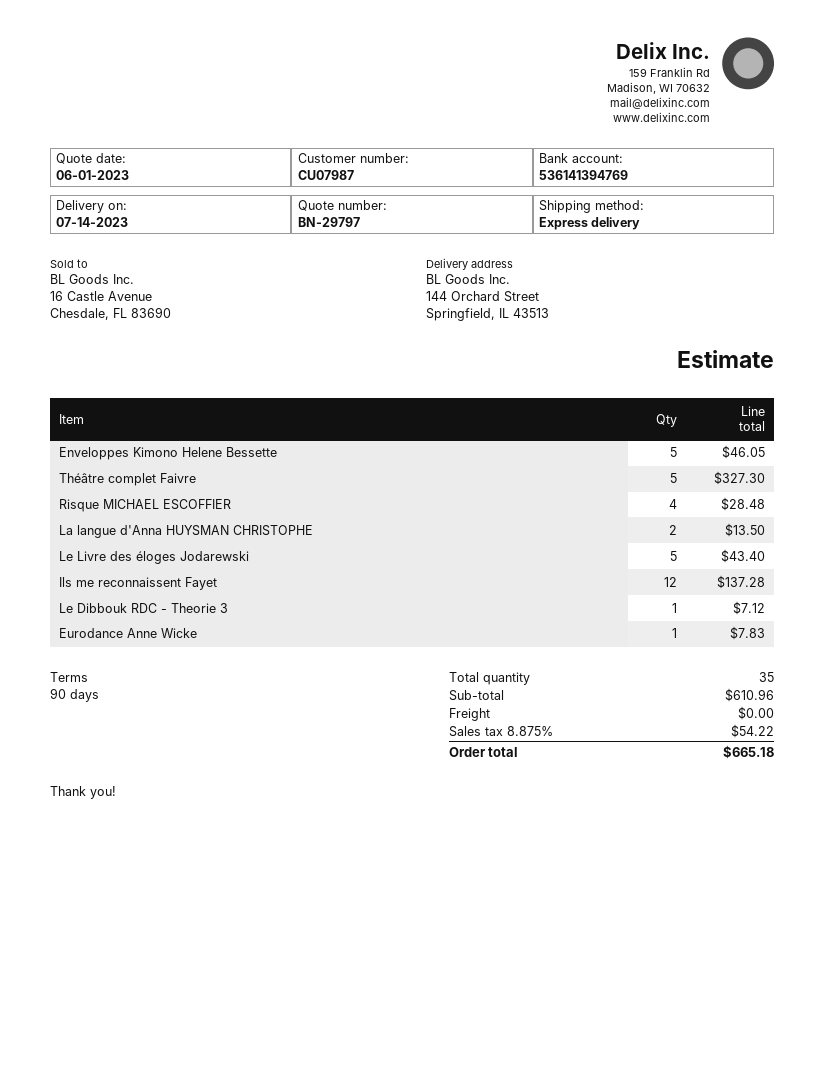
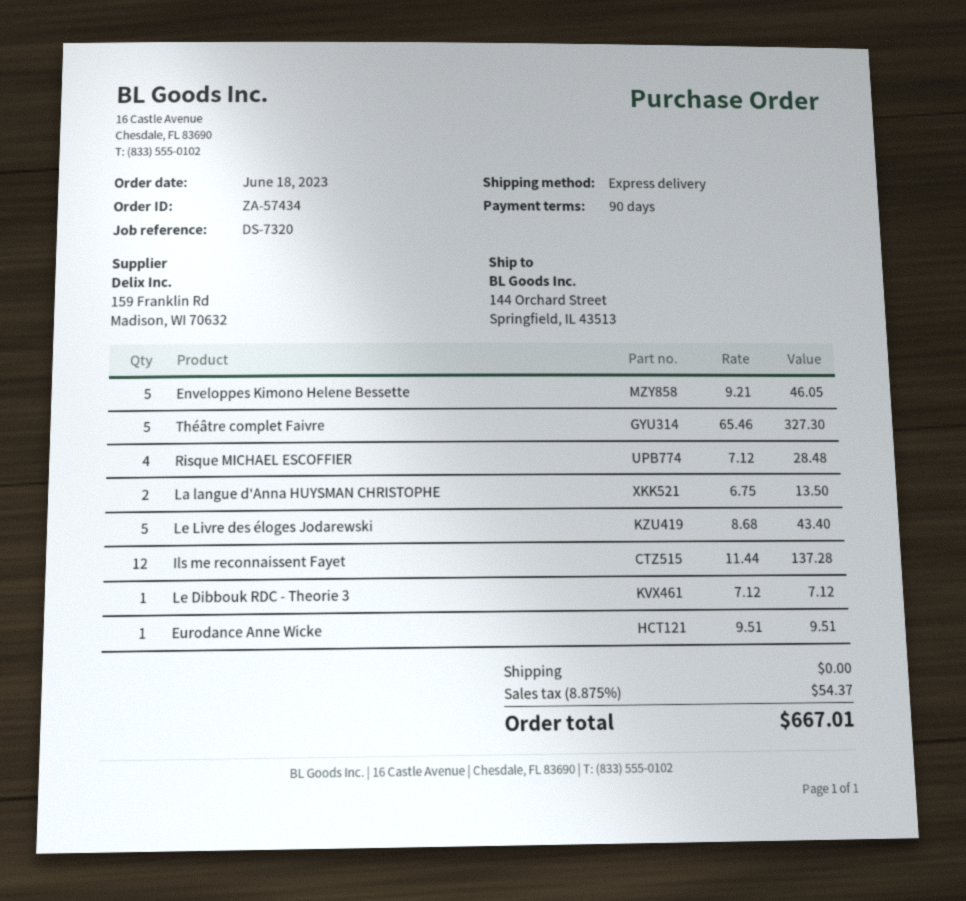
Eurodance Anne Wicke: 1 for 7.83 -> 1 for 9.51
tax: 8.875% = 54.22 -> 8.875% = 54.37
total: 665.18 -> 667.01

